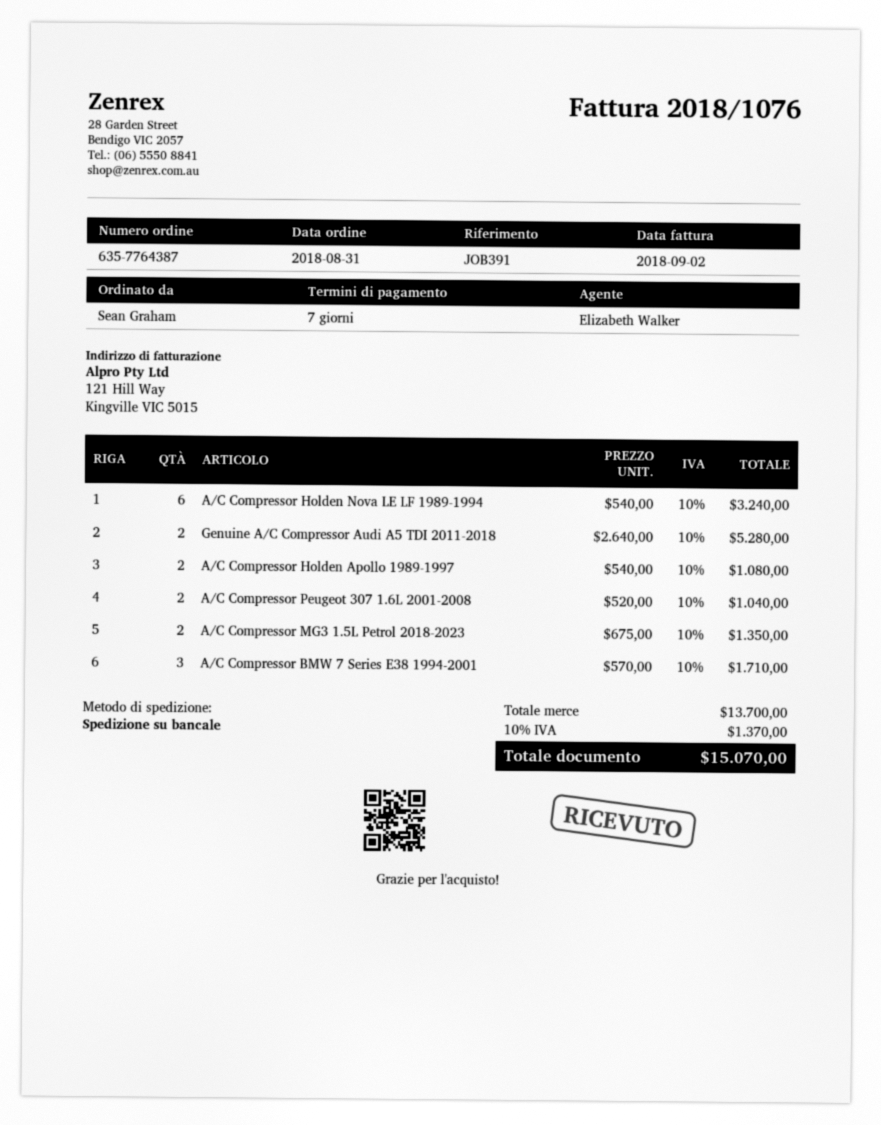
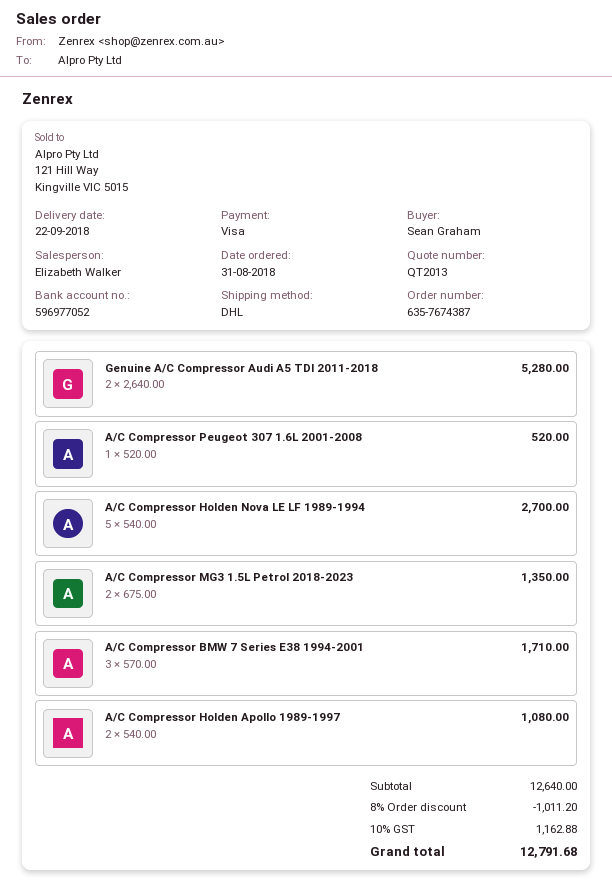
order number: 635-7764387 -> 635-7674387
shipping method: pallet freight -> DHL
A/C Compressor Holden Nova LE LF 1989-1994: 6 x 540.00 = 3240.00 -> 5 x 540.00 = 2700.00
A/C Compressor Peugeot 307 1.6L 2001-2008: 2 x 520.00 = 1040.00 -> 1 x 520.00 = 520.00
subtotal: 13700.00 -> 12640.00
discount: none -> 8% = 1011.20
tax: 10% = 1370.00 -> 10% = 1162.88
total: 15070.00 -> 12791.68

